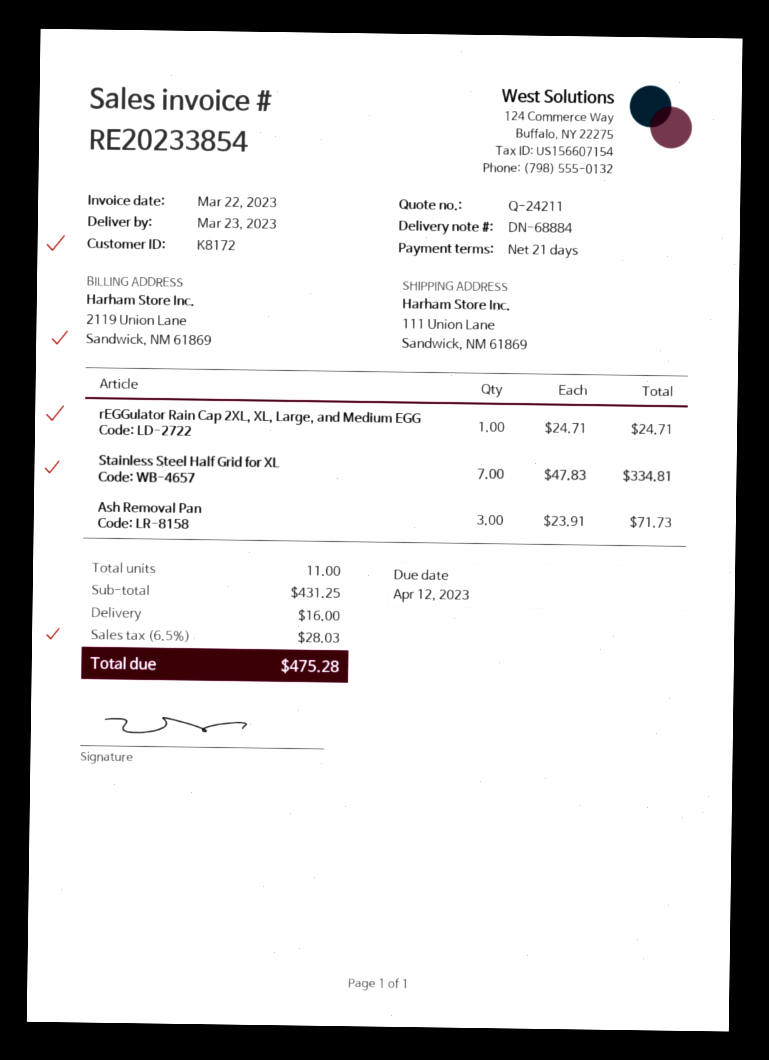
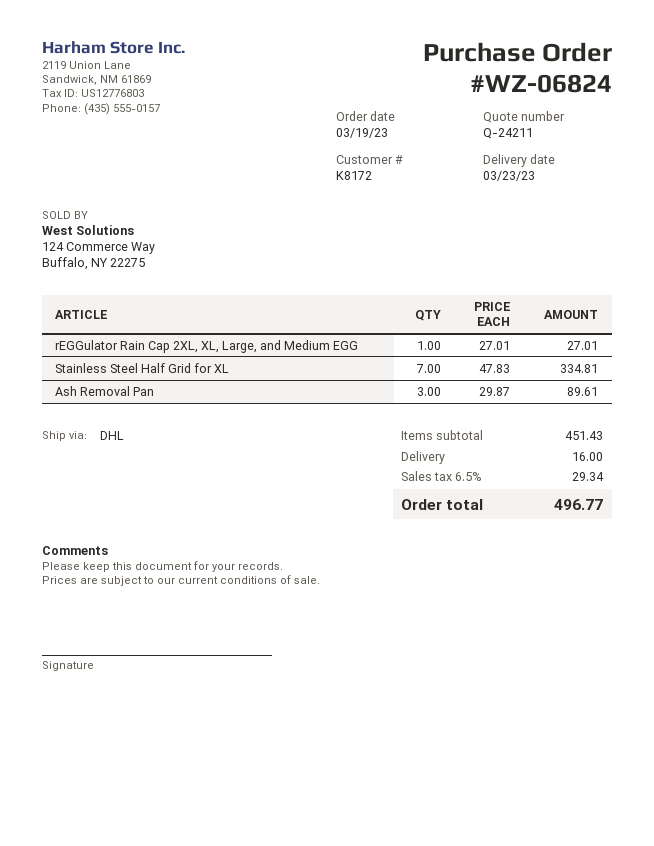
rEGGulator Rain Cap 2XL, XL, Large, and Medium EGG: 1 x 24.71 = 24.71 -> 1 x 27.01 = 27.01
Ash Removal Pan: 3 x 23.91 = 71.73 -> 3 x 29.87 = 89.61
subtotal: 431.25 -> 451.43
tax: 6.5% = 28.03 -> 6.5% = 29.34
total: 475.28 -> 496.77

